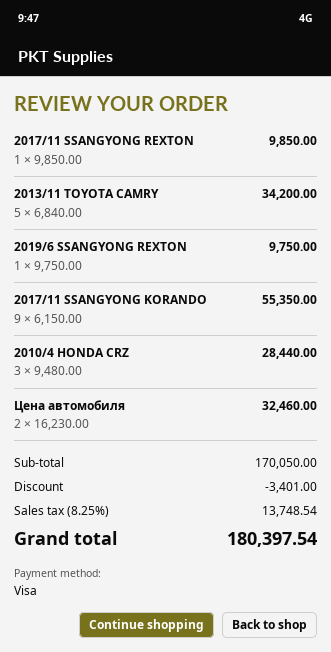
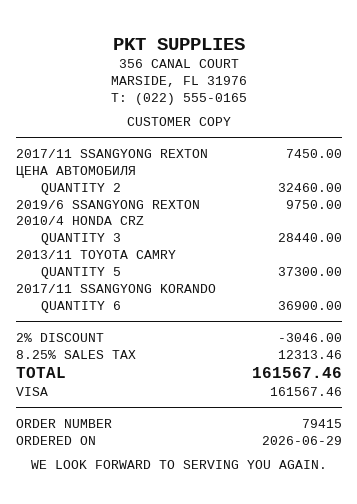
2017/11 SSANGYONG REXTON: 1 for 9850.00 -> 1 for 7450.00
2013/11 TOYOTA CAMRY: 5 for 34200.00 -> 5 for 37300.00
2017/11 SSANGYONG KORANDO: 9 for 55350.00 -> 6 for 36900.00
discount: 3401.00 -> 3046.00
tax: 8.25% = 13748.54 -> 8.25% = 12313.46
total: 180397.54 -> 161567.46

